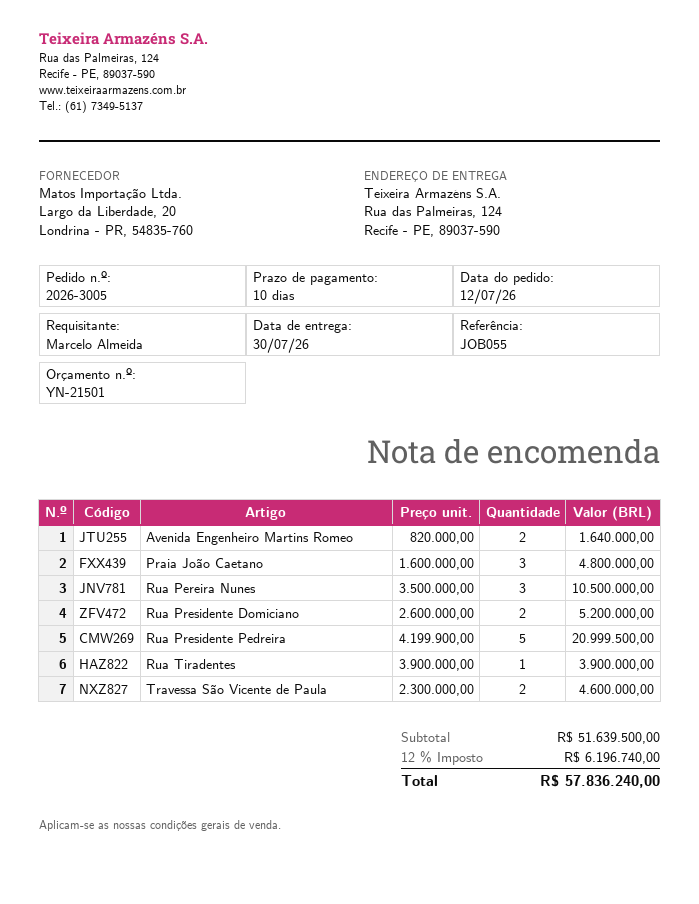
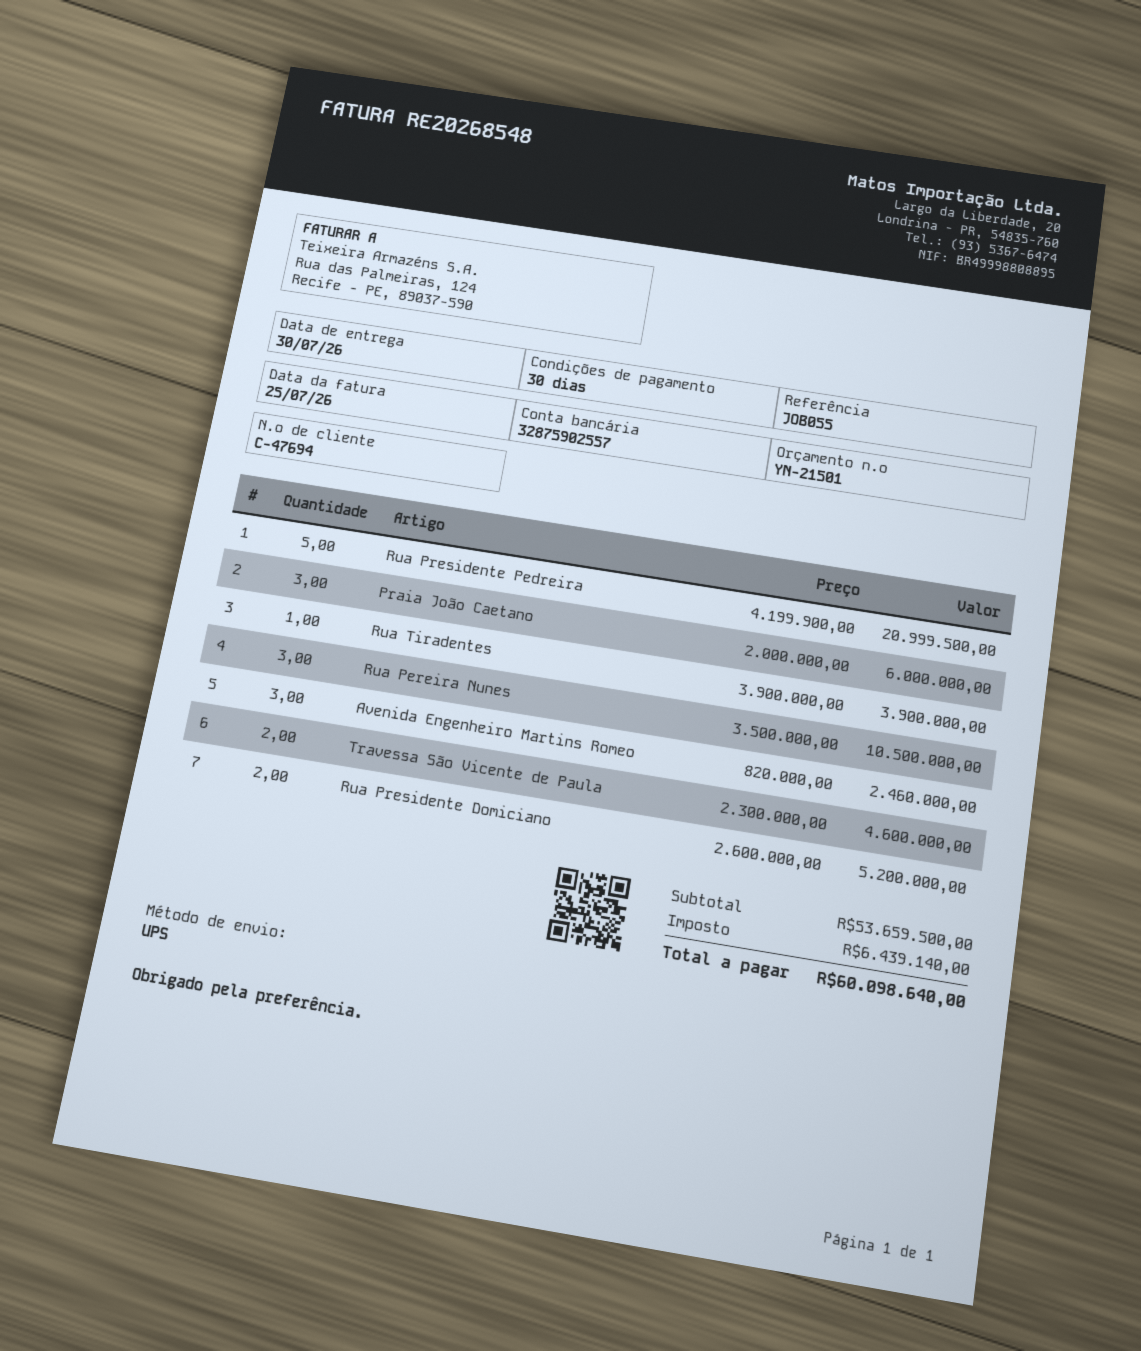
payment terms: 10 days -> 30 days
Avenida Engenheiro Martins Romeo: 2 x 820000.00 = 1640000.00 -> 3 x 820000.00 = 2460000.00
Praia João Caetano: 3 x 1600000.00 = 4800000.00 -> 3 x 2000000.00 = 6000000.00
subtotal: 51639500.00 -> 53659500.00
tax: 6196740.00 -> 6439140.00
total: 57836240.00 -> 60098640.00

